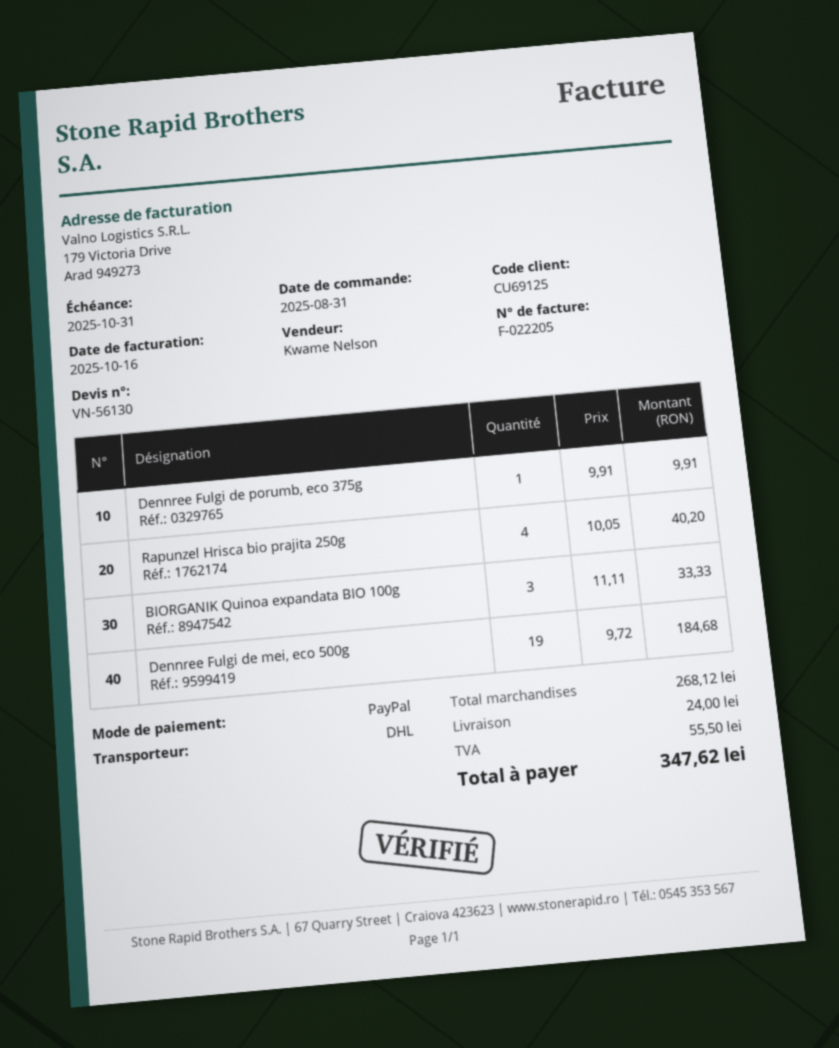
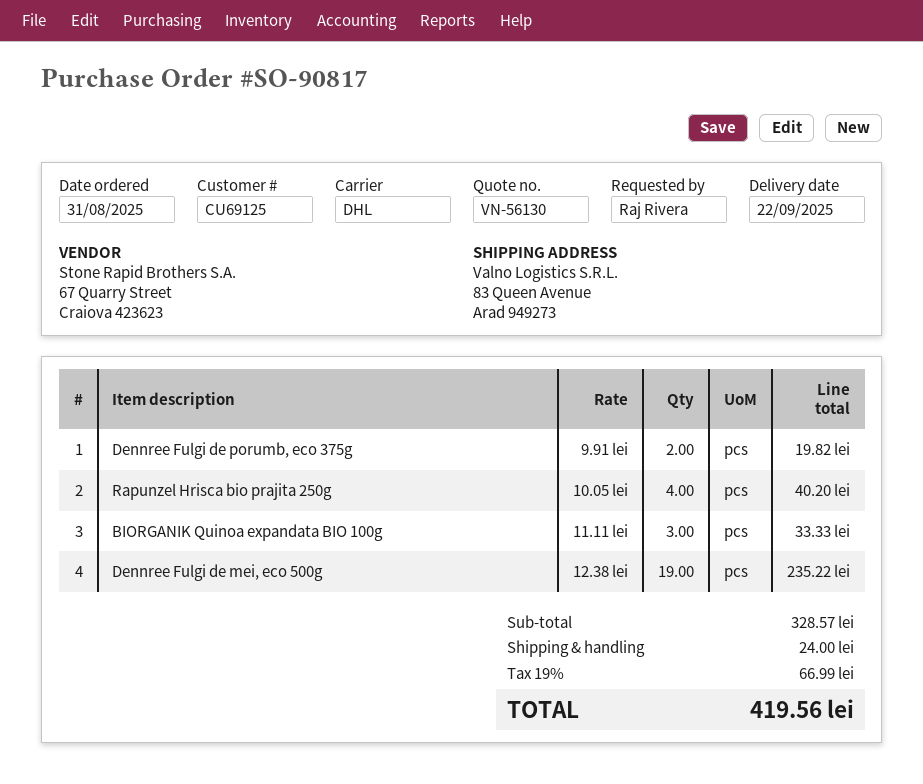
Dennree Fulgi de porumb, eco 375g: 1 x 9.91 = 9.91 -> 2 x 9.91 = 19.82
Dennree Fulgi de mei, eco 500g: 19 x 9.72 = 184.68 -> 19 x 12.38 = 235.22
subtotal: 268.12 -> 328.57
tax: 55.50 -> 66.99
total: 347.62 -> 419.56

